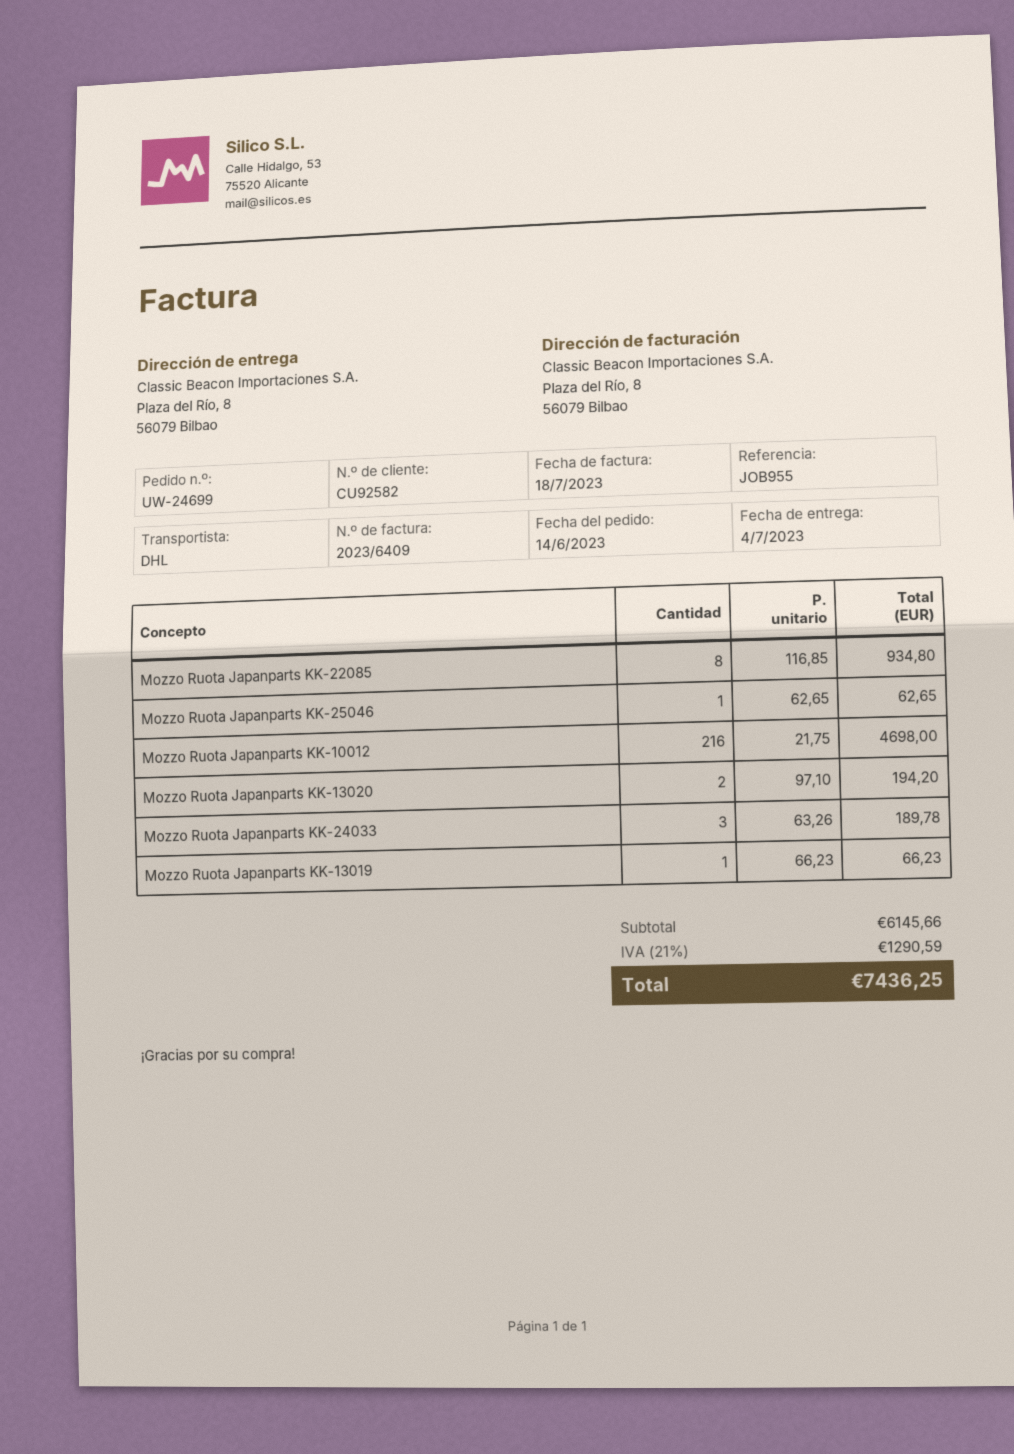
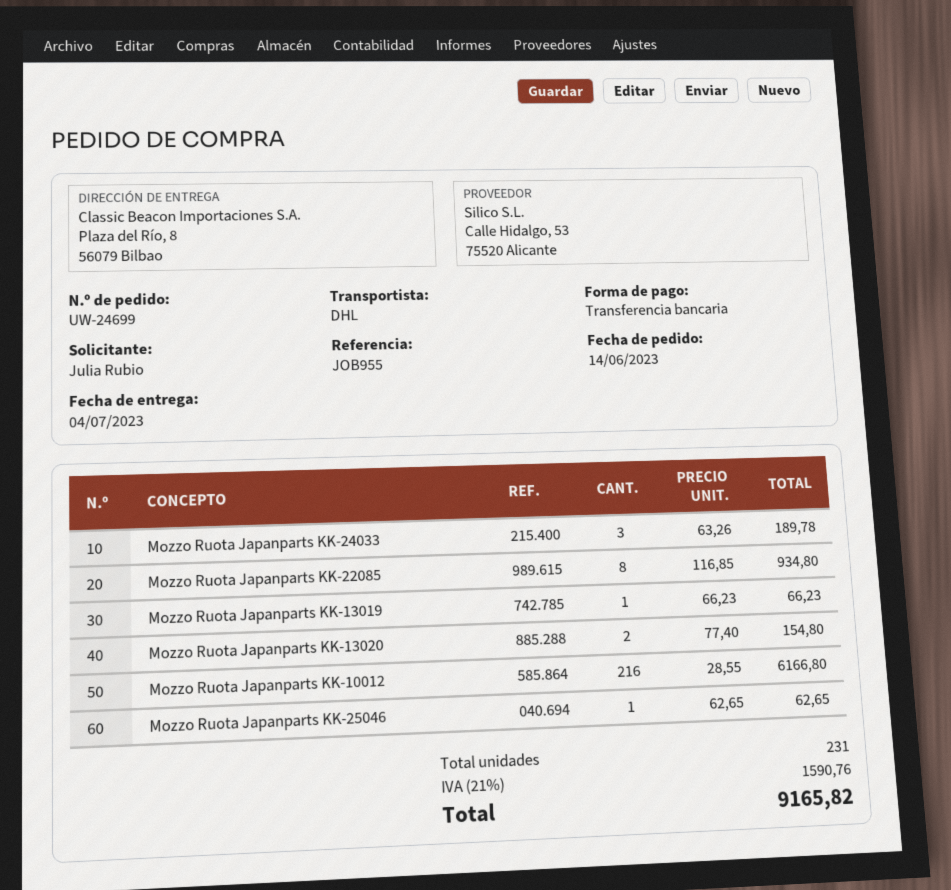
Mozzo Ruota Japanparts KK-10012: 216 x 21.75 = 4698.00 -> 216 x 28.55 = 6166.80
Mozzo Ruota Japanparts KK-13020: 2 x 97.10 = 194.20 -> 2 x 77.40 = 154.80
tax: 21% = 1290.59 -> 21% = 1590.76
total: 7436.25 -> 9165.82

